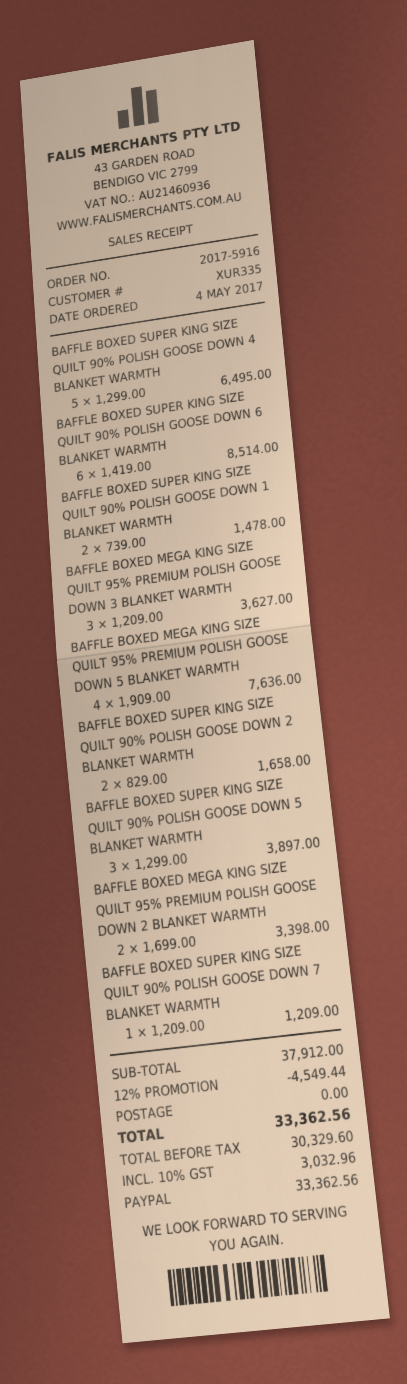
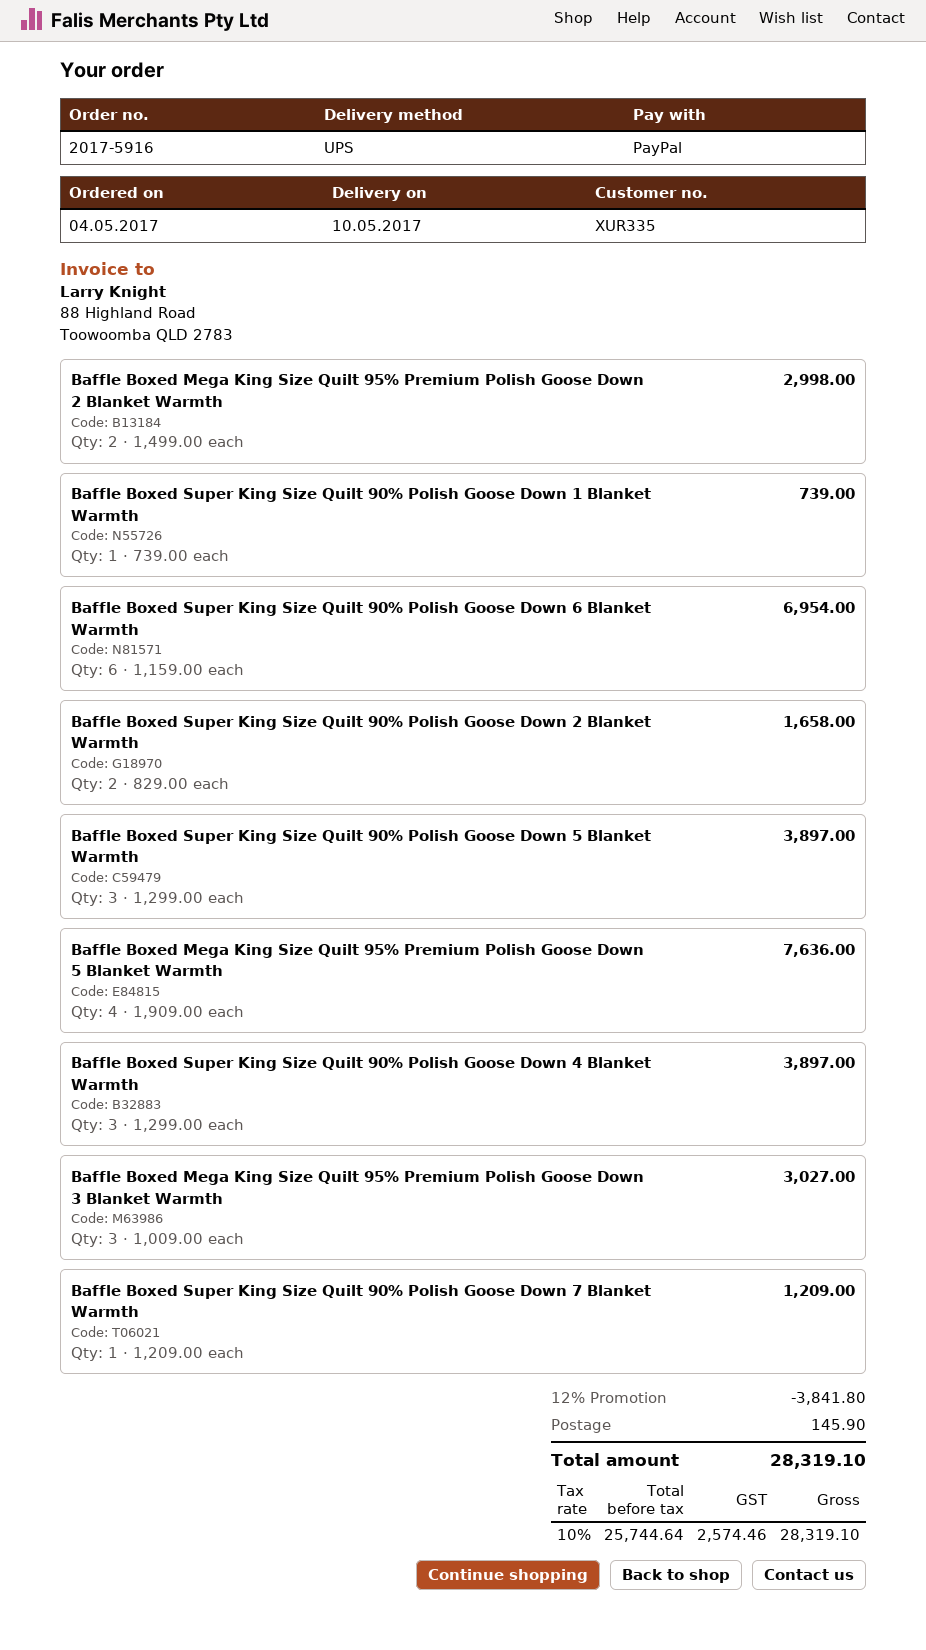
BAFFLE BOXED SUPER KING SIZE QUILT 90% POLISH GOOSE DOWN 4 BLANKET WARMTH: 5 x 1299.00 = 6495.00 -> 3 x 1299.00 = 3897.00
BAFFLE BOXED SUPER KING SIZE QUILT 90% POLISH GOOSE DOWN 6 BLANKET WARMTH: 6 x 1419.00 = 8514.00 -> 6 x 1159.00 = 6954.00
BAFFLE BOXED SUPER KING SIZE QUILT 90% POLISH GOOSE DOWN 1 BLANKET WARMTH: 2 x 739.00 = 1478.00 -> 1 x 739.00 = 739.00
BAFFLE BOXED MEGA KING SIZE QUILT 95% PREMIUM POLISH GOOSE DOWN 3 BLANKET WARMTH: 3 x 1209.00 = 3627.00 -> 3 x 1009.00 = 3027.00
BAFFLE BOXED MEGA KING SIZE QUILT 95% PREMIUM POLISH GOOSE DOWN 2 BLANKET WARMTH: 2 x 1699.00 = 3398.00 -> 2 x 1499.00 = 2998.00
discount: 12% = 4549.44 -> 12% = 3841.80
shipping: 0.00 -> 145.90
net: 30329.60 -> 25744.64
tax: 10% = 3032.96 -> 10% = 2574.46
total: 33362.56 -> 28319.10

